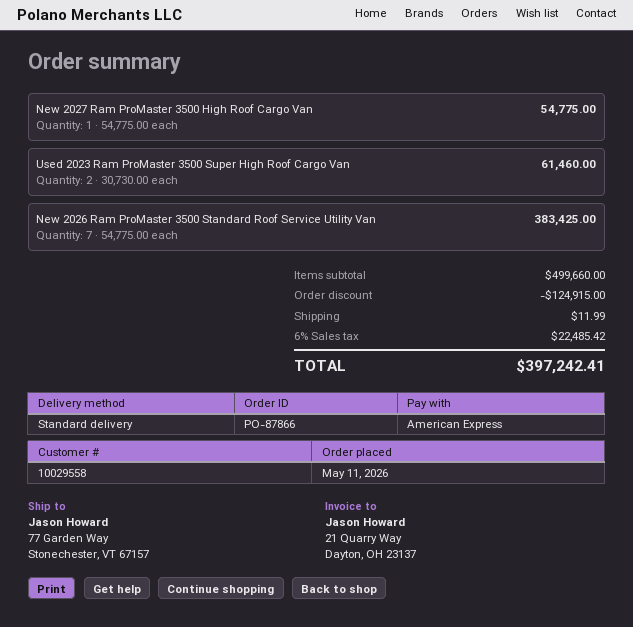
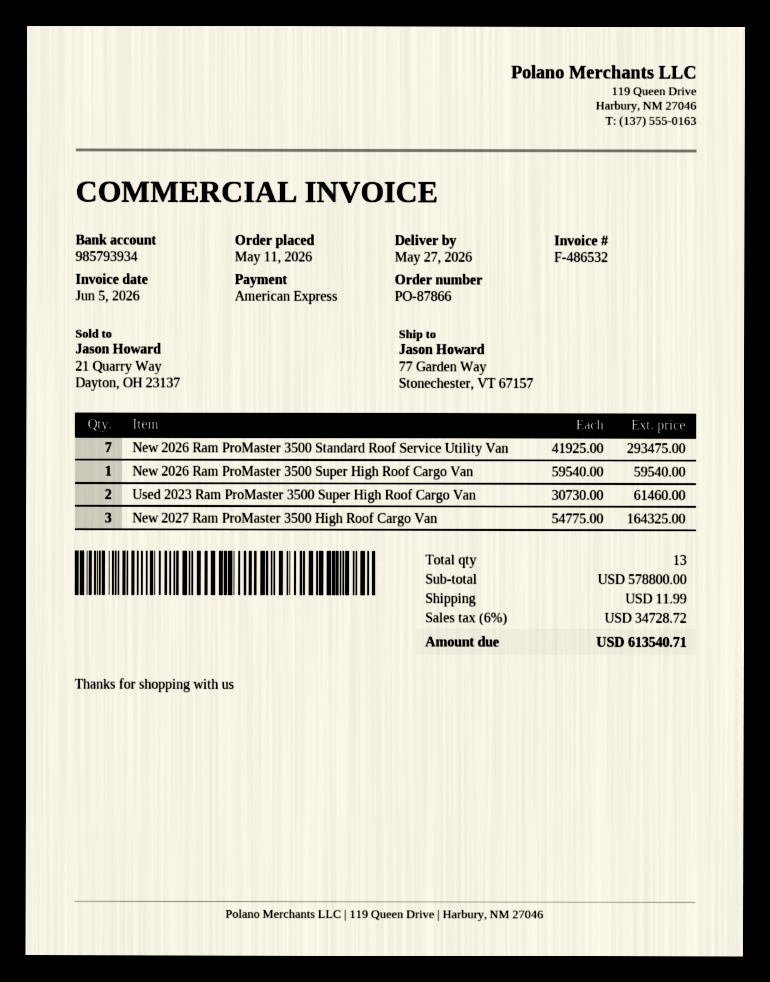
New 2027 Ram ProMaster 3500 High Roof Cargo Van: 1 x 54775.00 = 54775.00 -> 3 x 54775.00 = 164325.00
New 2026 Ram ProMaster 3500 Standard Roof Service Utility Van: 7 x 54775.00 = 383425.00 -> 7 x 41925.00 = 293475.00
New 2026 Ram ProMaster 3500 Super High Roof Cargo Van: none -> 1 x 59540.00 = 59540.00
subtotal: 499660.00 -> 578800.00
discount: 124915.00 -> none
tax: 6% = 22485.42 -> 6% = 34728.72
total: 397242.41 -> 613540.71

